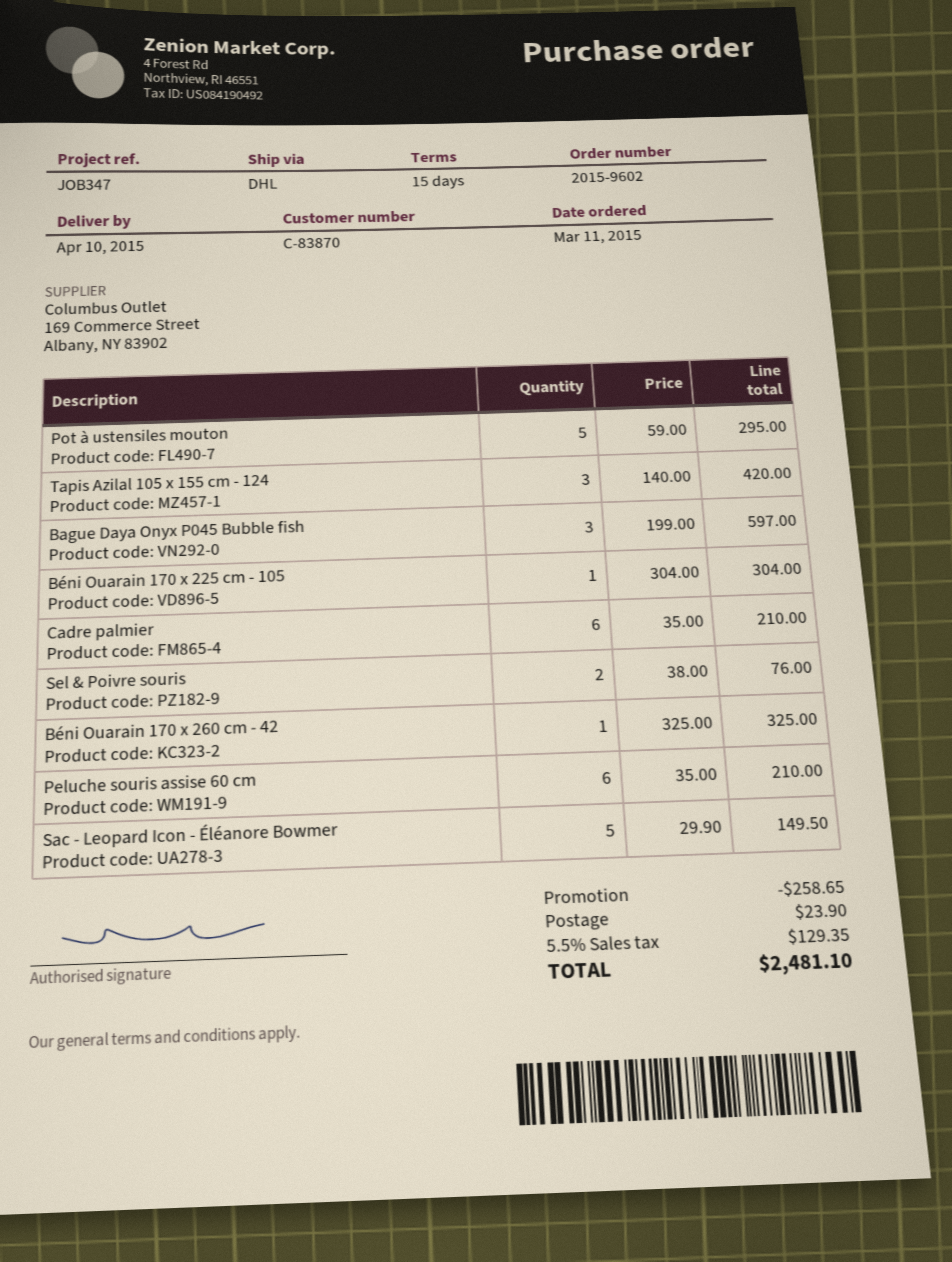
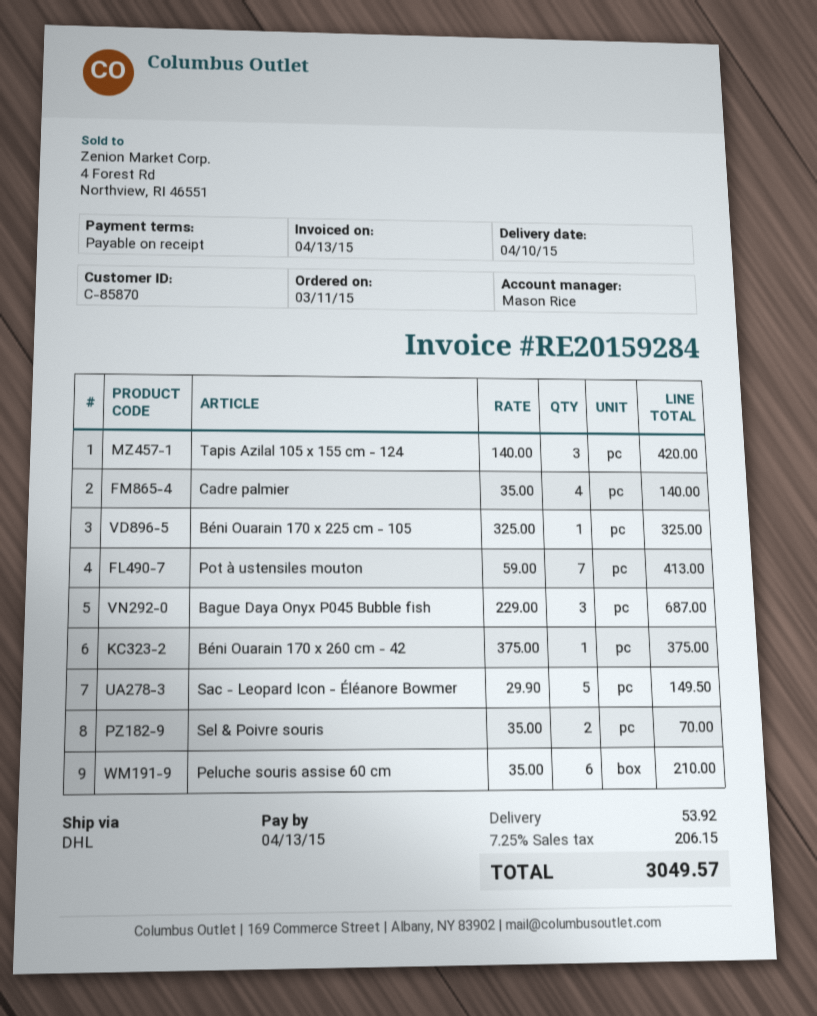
payment terms: 15 days -> on receipt
customer number: C-83870 -> C-85870
Pot à ustensiles mouton: 5 x 59.00 = 295.00 -> 7 x 59.00 = 413.00
Bague Daya Onyx P045 Bubble fish: 3 x 199.00 = 597.00 -> 3 x 229.00 = 687.00
Béni Ouarain 170 x 225 cm - 105: 1 x 304.00 = 304.00 -> 1 x 325.00 = 325.00
Cadre palmier: 6 x 35.00 = 210.00 -> 4 x 35.00 = 140.00
Sel & Poivre souris: 2 x 38.00 = 76.00 -> 2 x 35.00 = 70.00
Béni Ouarain 170 x 260 cm - 42: 1 x 325.00 = 325.00 -> 1 x 375.00 = 375.00
discount: 258.65 -> none
shipping: 23.90 -> 53.92
tax: 5.5% = 129.35 -> 7.25% = 206.15
total: 2481.10 -> 3049.57

